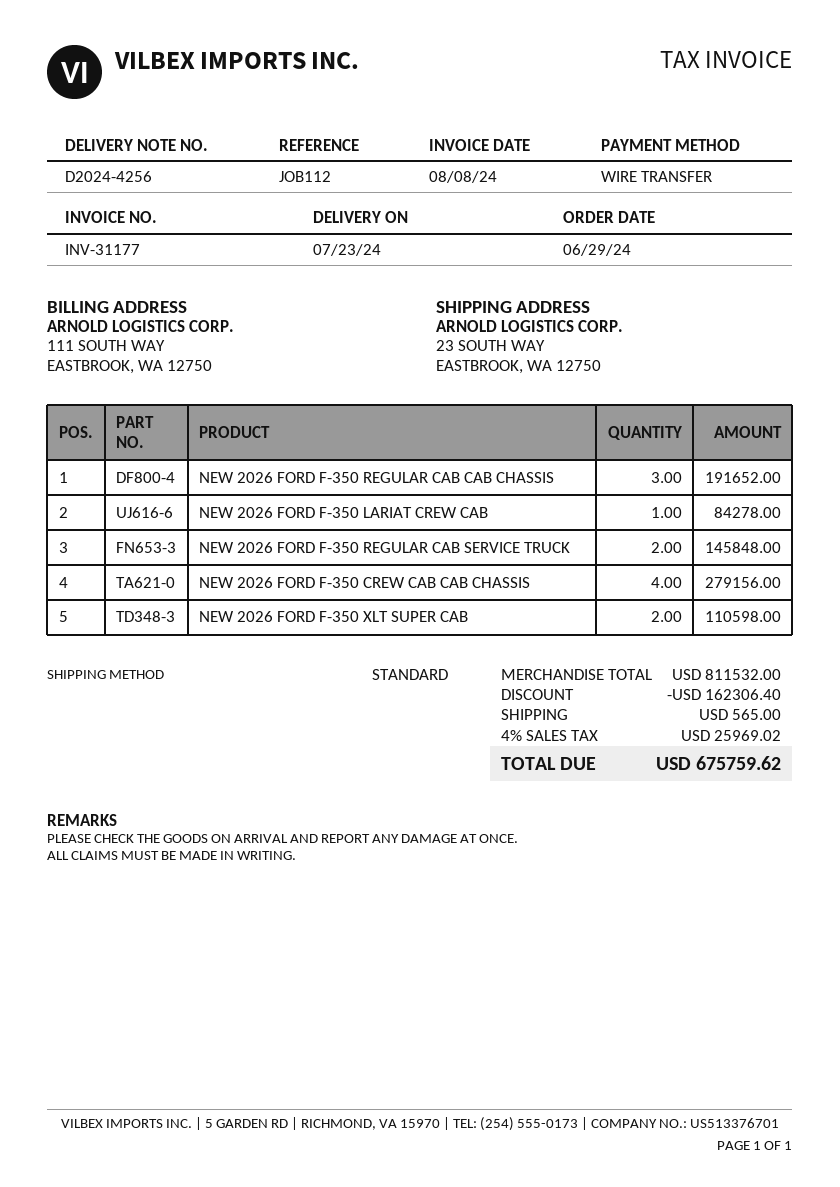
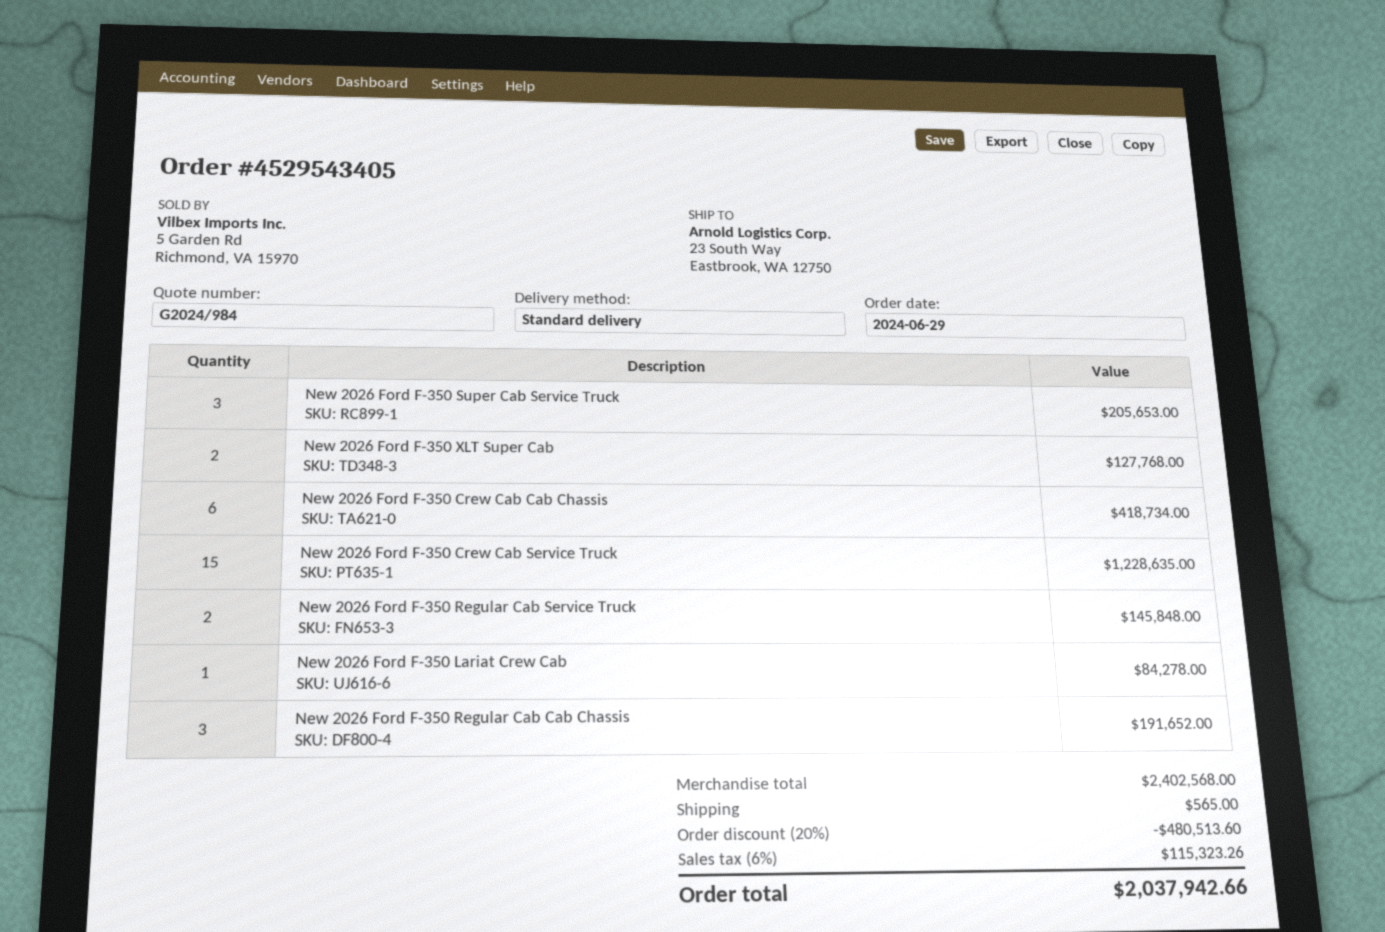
NEW 2026 FORD F-350 CREW CAB CAB CHASSIS: 4 for 279156.00 -> 6 for 418734.00
NEW 2026 FORD F-350 XLT SUPER CAB: 2 for 110598.00 -> 2 for 127768.00
New 2026 Ford F-350 Super Cab Service Truck: none -> 3 for 205653.00
New 2026 Ford F-350 Crew Cab Service Truck: none -> 15 for 1228635.00
subtotal: 811532.00 -> 2402568.00
discount: 162306.40 -> 480513.60
tax: 4% = 25969.02 -> 6% = 115323.26
total: 675759.62 -> 2037942.66

